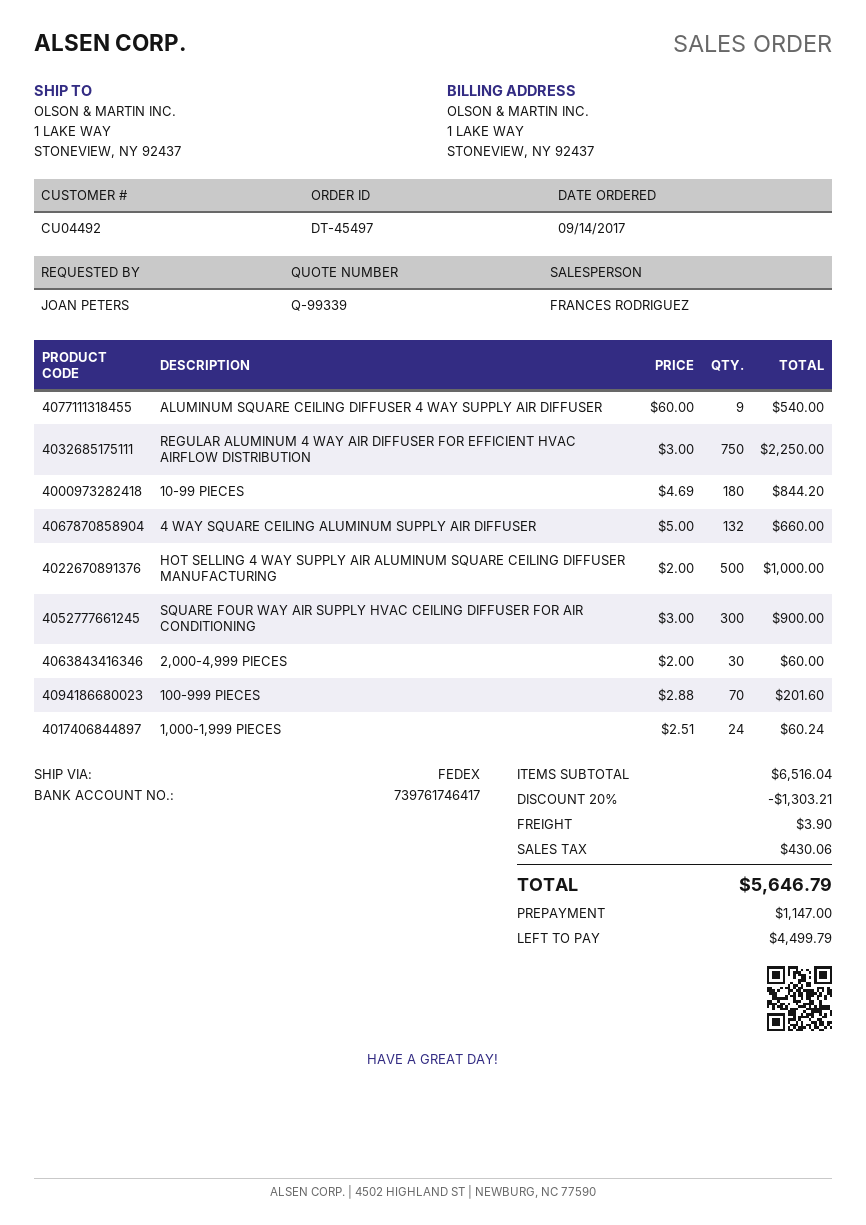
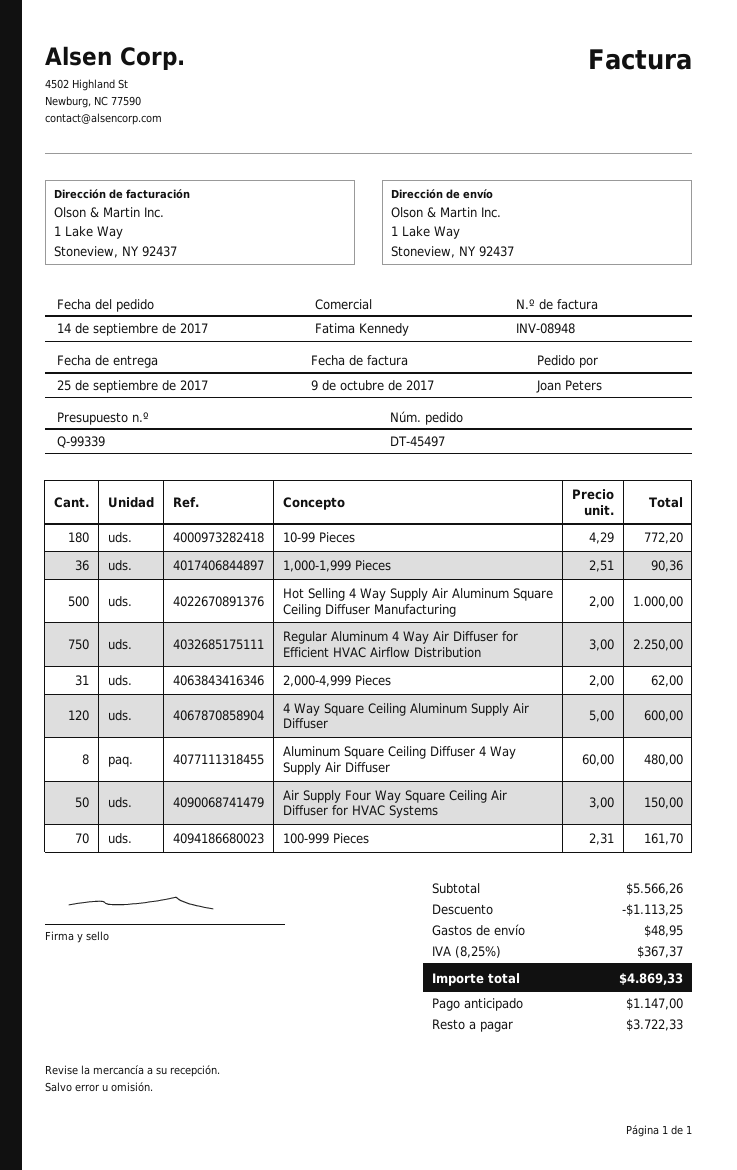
sales rep: FRANCES RODRIGUEZ -> Fatima Kennedy
ALUMINUM SQUARE CEILING DIFFUSER 4 WAY SUPPLY AIR DIFFUSER: 9 x 60.00 = 540.00 -> 8 x 60.00 = 480.00
10-99 PIECES: 180 x 4.69 = 844.20 -> 180 x 4.29 = 772.20
4 WAY SQUARE CEILING ALUMINUM SUPPLY AIR DIFFUSER: 132 x 5.00 = 660.00 -> 120 x 5.00 = 600.00
SQUARE FOUR WAY AIR SUPPLY HVAC CEILING DIFFUSER FOR AIR CONDITIONING: 300 x 3.00 = 900.00 -> none
2,000-4,999 PIECES: 30 x 2.00 = 60.00 -> 31 x 2.00 = 62.00
100-999 PIECES: 70 x 2.88 = 201.60 -> 70 x 2.31 = 161.70
1,000-1,999 PIECES: 24 x 2.51 = 60.24 -> 36 x 2.51 = 90.36
Air Supply Four Way Square Ceiling Air Diffuser for HVAC Systems: none -> 50 x 3.00 = 150.00
subtotal: 6516.04 -> 5566.26
discount: 1303.21 -> 1113.25
shipping: 3.90 -> 48.95
tax: 430.06 -> 367.37
total: 5646.79 -> 4869.33
balance: 4499.79 -> 3722.33

